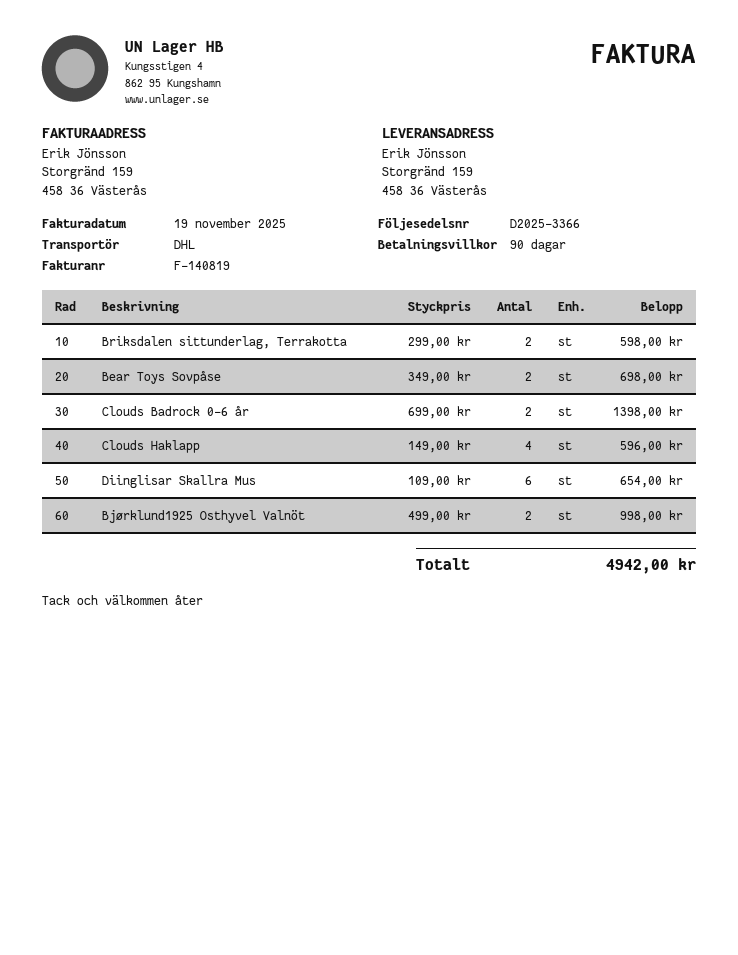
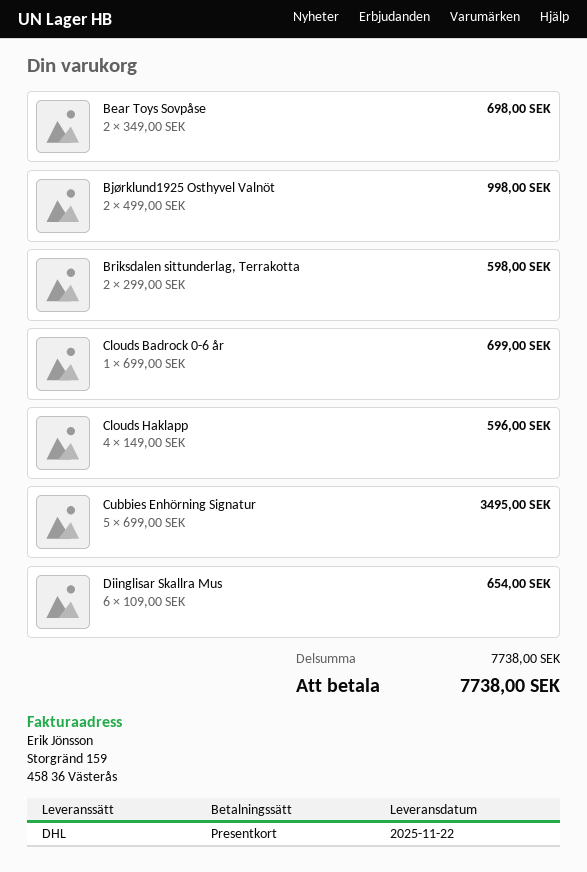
Clouds Badrock 0-6 år: 2 x 699.00 = 1398.00 -> 1 x 699.00 = 699.00
Cubbies Enhörning Signatur: none -> 5 x 699.00 = 3495.00
total: 4942.00 -> 7738.00

